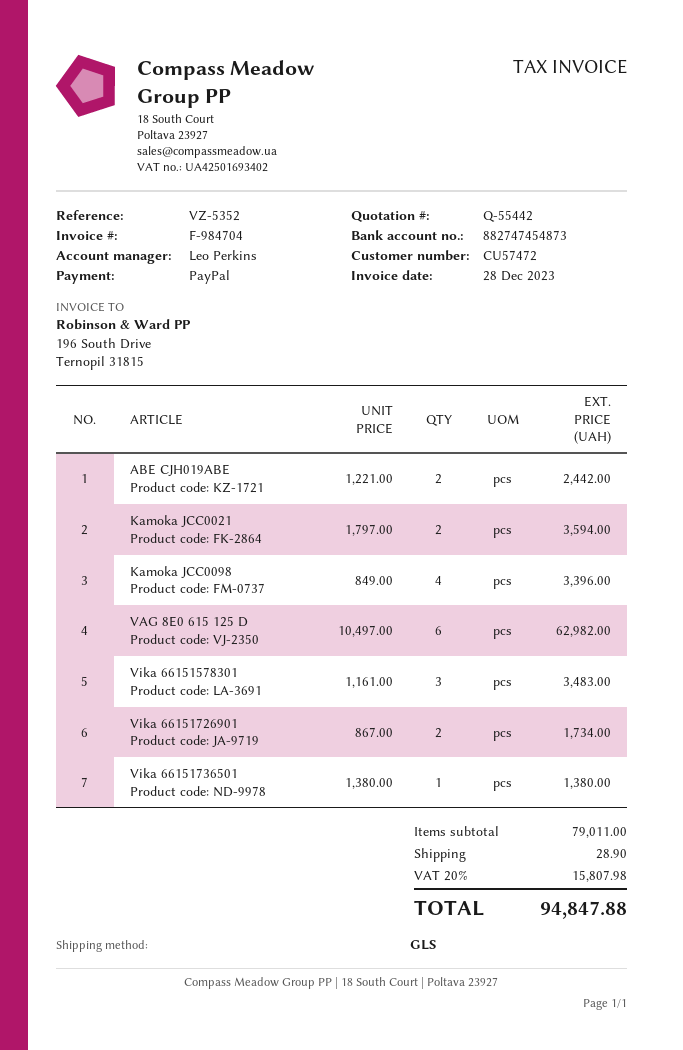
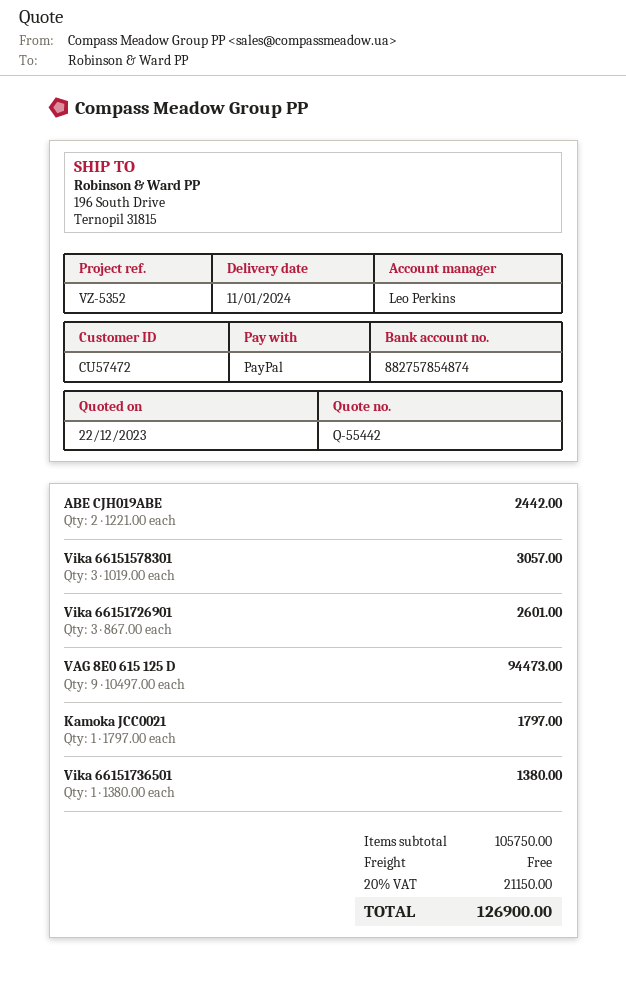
bank account: 882747454873 -> 882757854874
Kamoka JCC0021: 2 x 1797.00 = 3594.00 -> 1 x 1797.00 = 1797.00
Kamoka JCC0098: 4 x 849.00 = 3396.00 -> none
VAG 8E0 615 125 D: 6 x 10497.00 = 62982.00 -> 9 x 10497.00 = 94473.00
Vika 66151578301: 3 x 1161.00 = 3483.00 -> 3 x 1019.00 = 3057.00
Vika 66151726901: 2 x 867.00 = 1734.00 -> 3 x 867.00 = 2601.00
subtotal: 79011.00 -> 105750.00
shipping: 28.90 -> 0.00
tax: 20% = 15807.98 -> 20% = 21150.00
total: 94847.88 -> 126900.00

